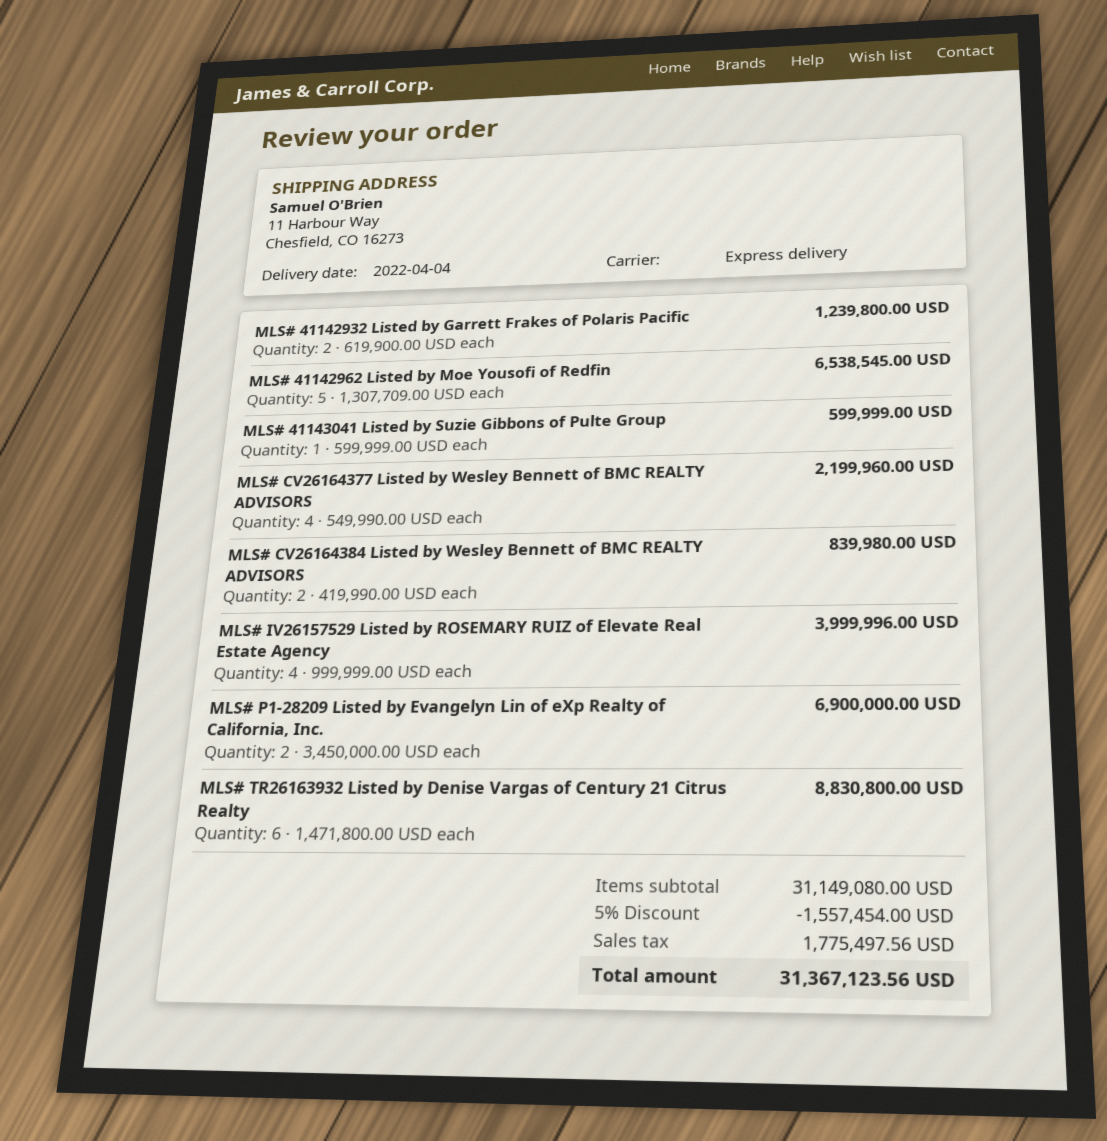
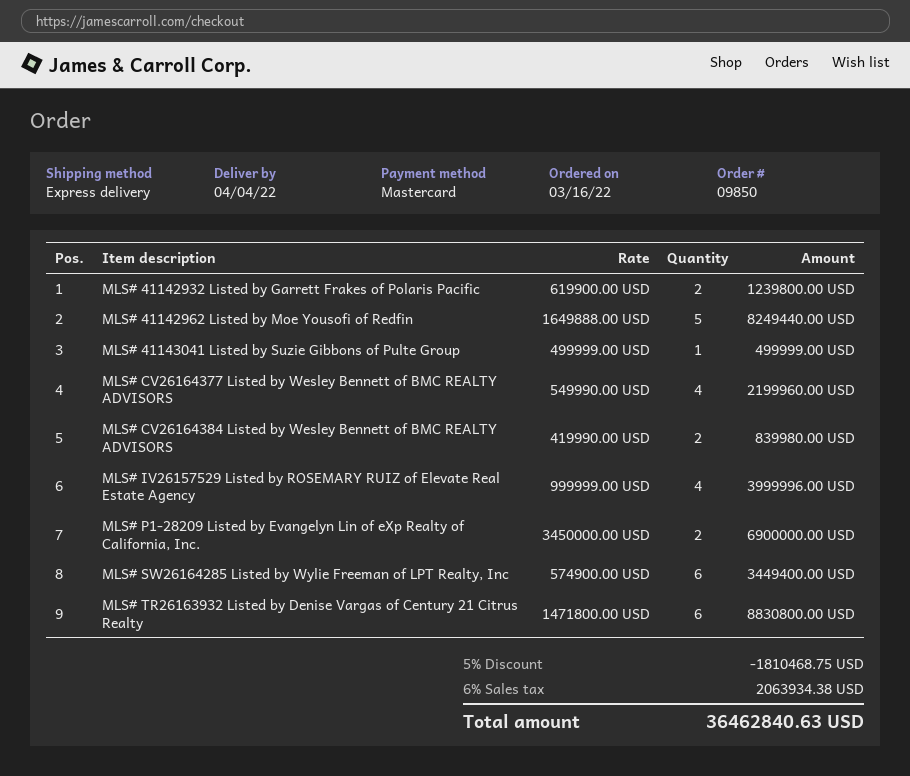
MLS# 41142962 Listed by Moe Yousofi of Redfin: 5 x 1307709.00 = 6538545.00 -> 5 x 1649888.00 = 8249440.00
MLS# 41143041 Listed by Suzie Gibbons of Pulte Group: 1 x 599999.00 = 599999.00 -> 1 x 499999.00 = 499999.00
MLS# SW26164285 Listed by Wylie Freeman of LPT Realty, Inc: none -> 6 x 574900.00 = 3449400.00
discount: 5% = 1557454.00 -> 5% = 1810468.75
tax: 1775497.56 -> 2063934.38
total: 31367123.56 -> 36462840.63

